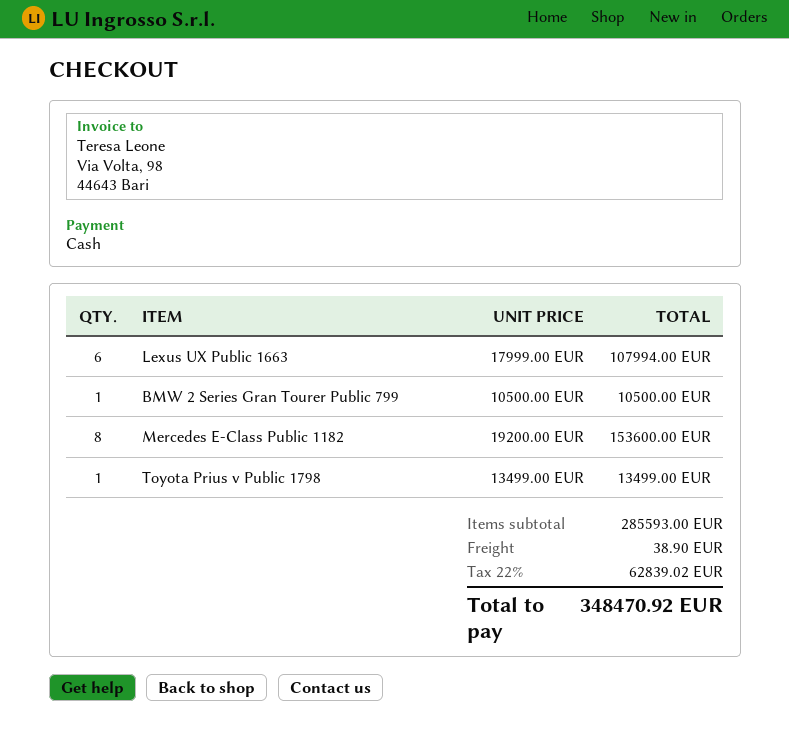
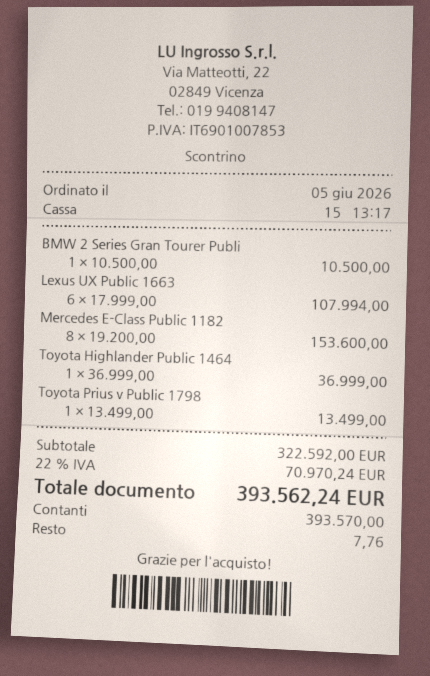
Toyota Highlander Public 1464: none -> 1 x 36999.00 = 36999.00
subtotal: 285593.00 -> 322592.00
shipping: 38.90 -> none
tax: 22% = 62839.02 -> 22% = 70970.24
total: 348470.92 -> 393562.24

